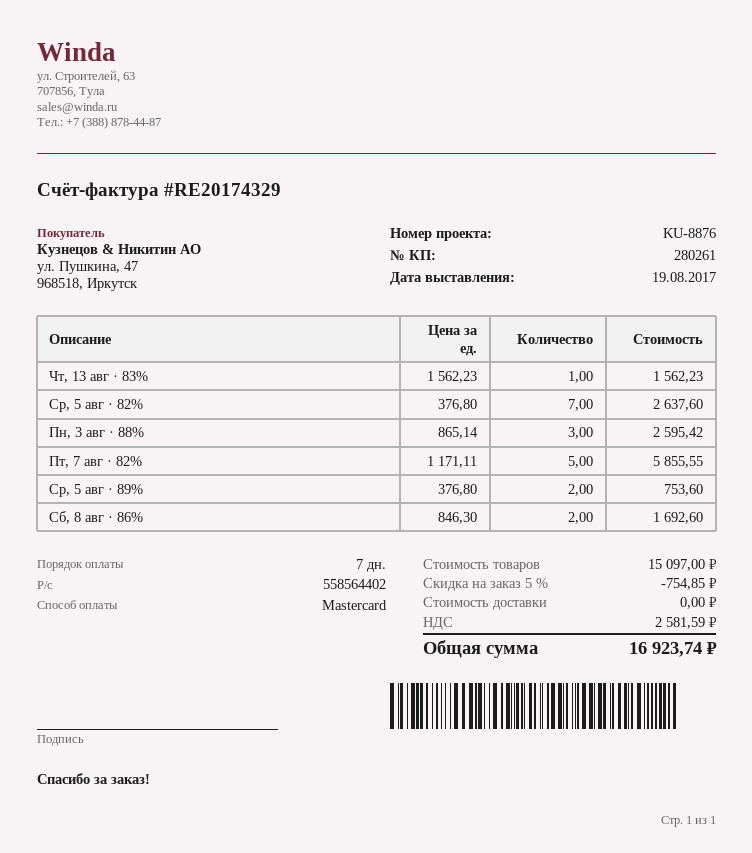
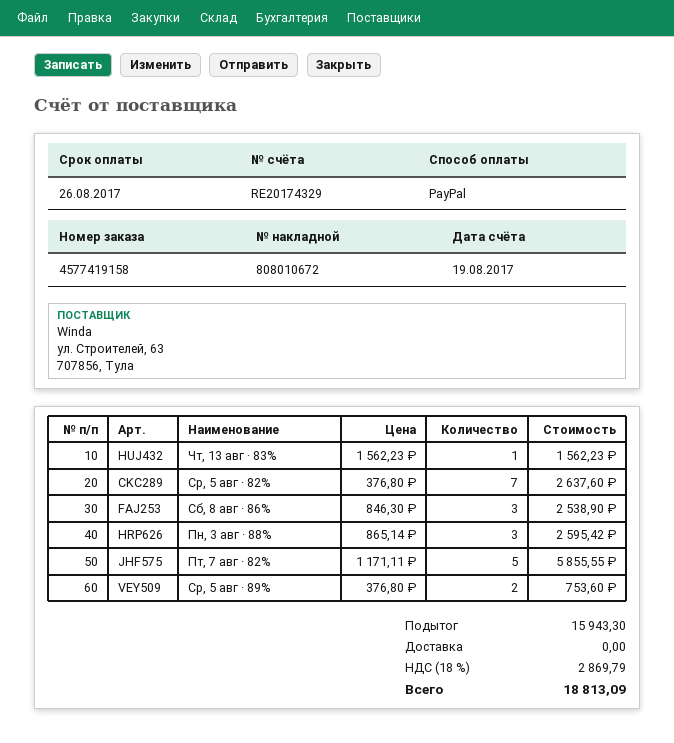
payment method: Mastercard -> PayPal
Сб, 8 авг · 86%: 2 x 846.30 = 1692.60 -> 3 x 846.30 = 2538.90
subtotal: 15097.00 -> 15943.30
discount: 5% = 754.85 -> none
tax: 2581.59 -> 2869.79
total: 16923.74 -> 18813.09

